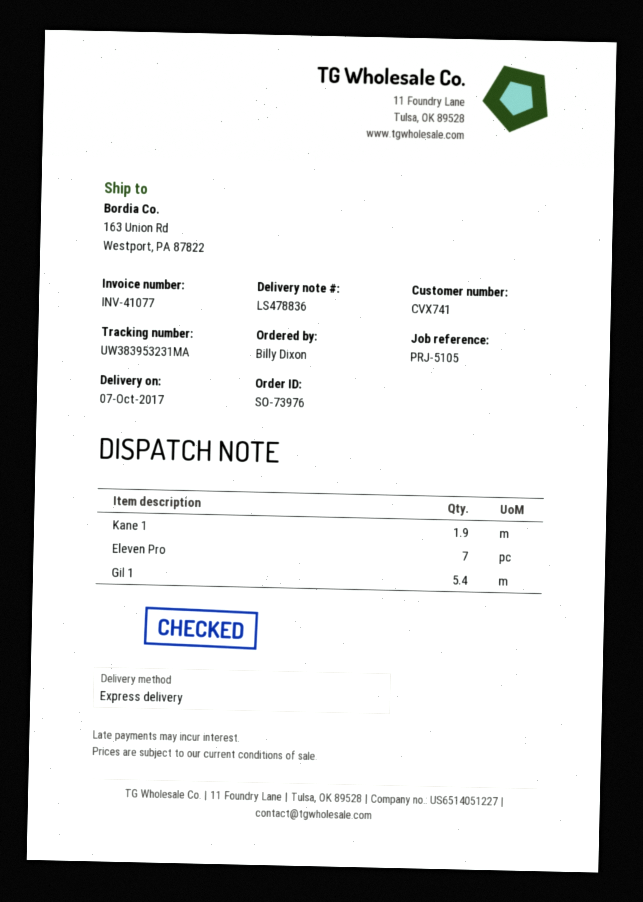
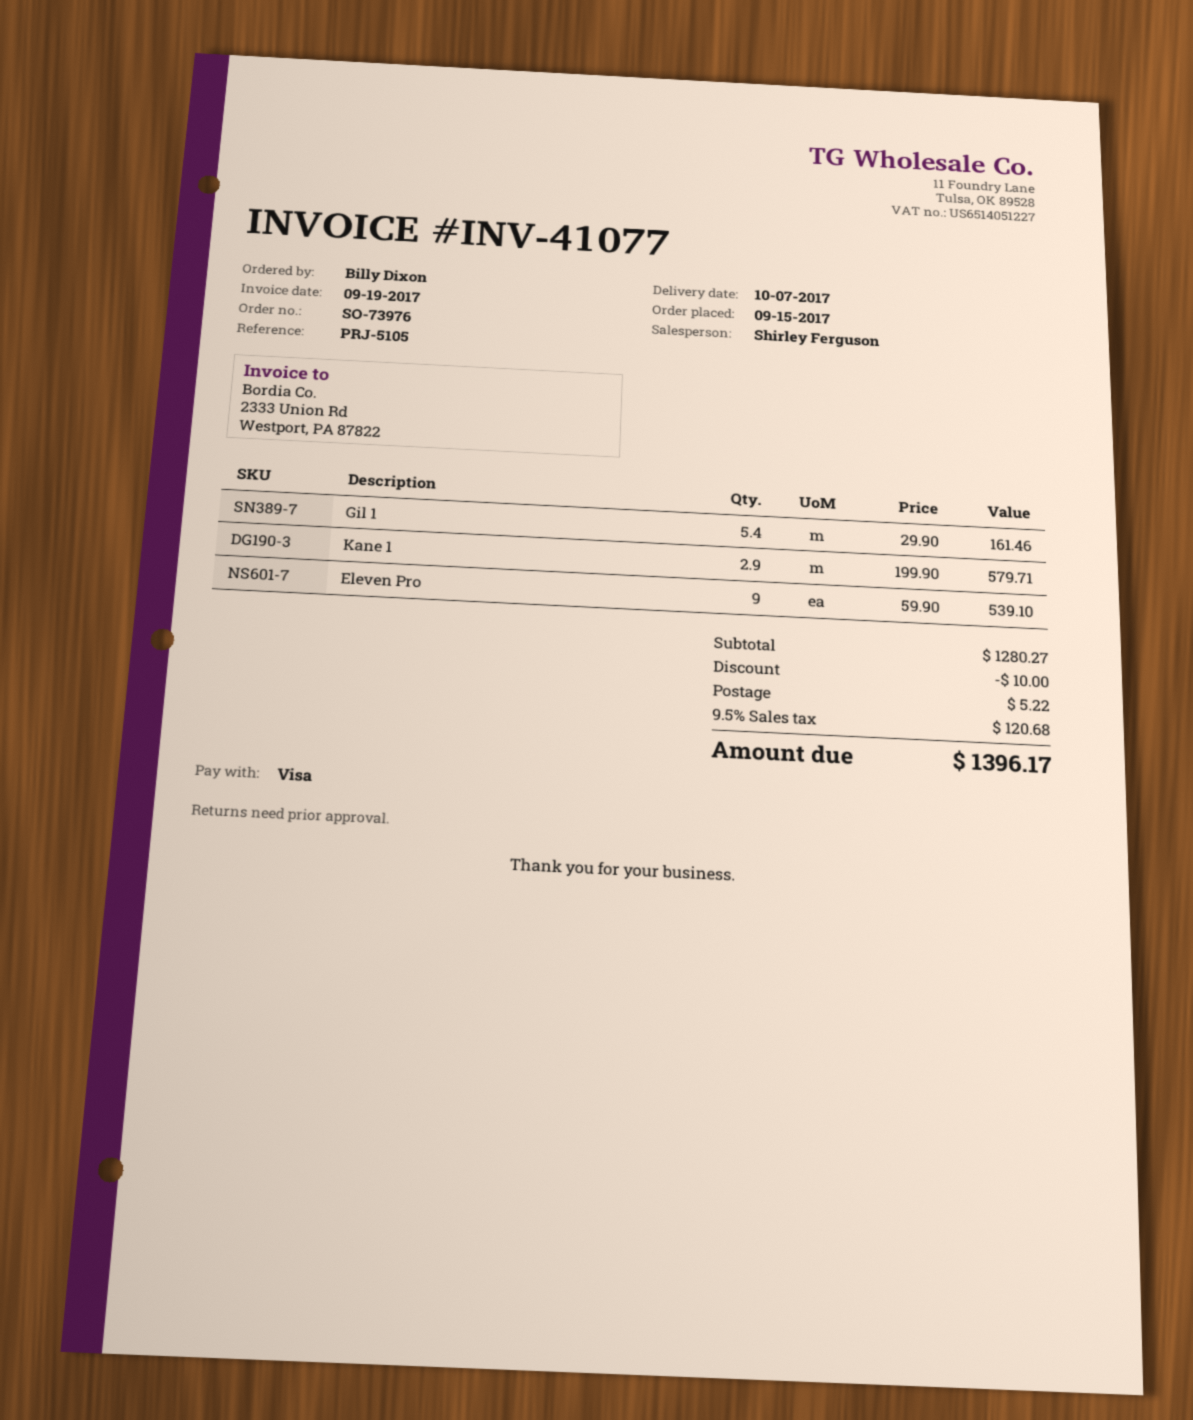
Kane 1: 1.9 -> 2.9
Eleven Pro: 7 -> 9

